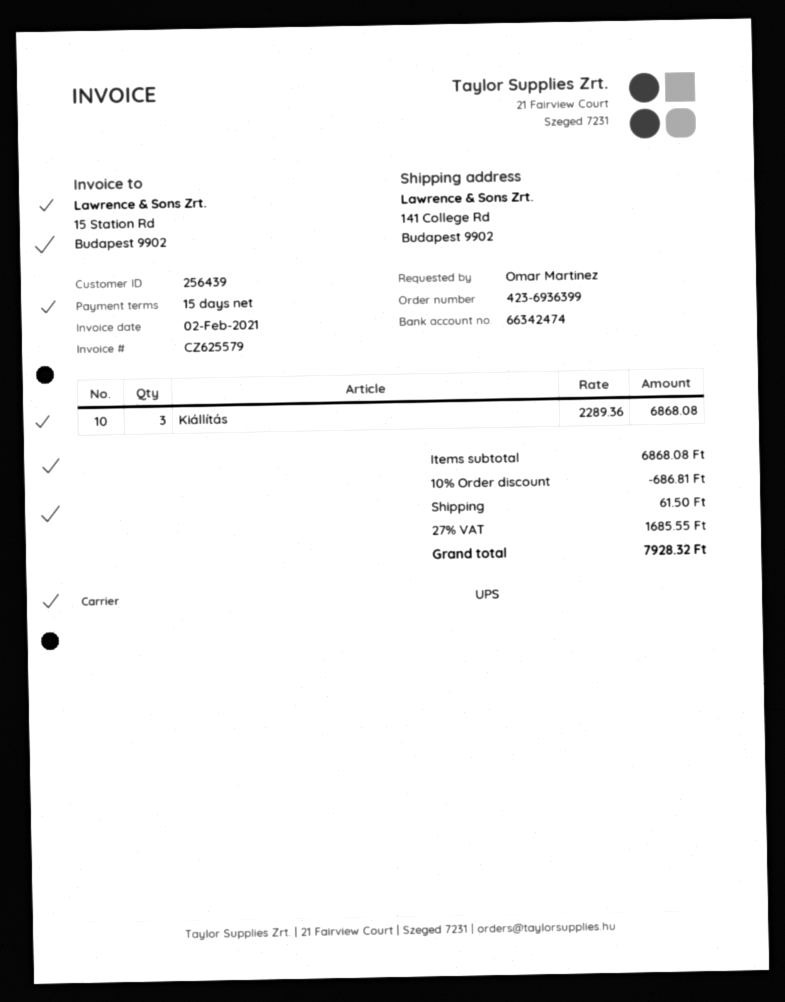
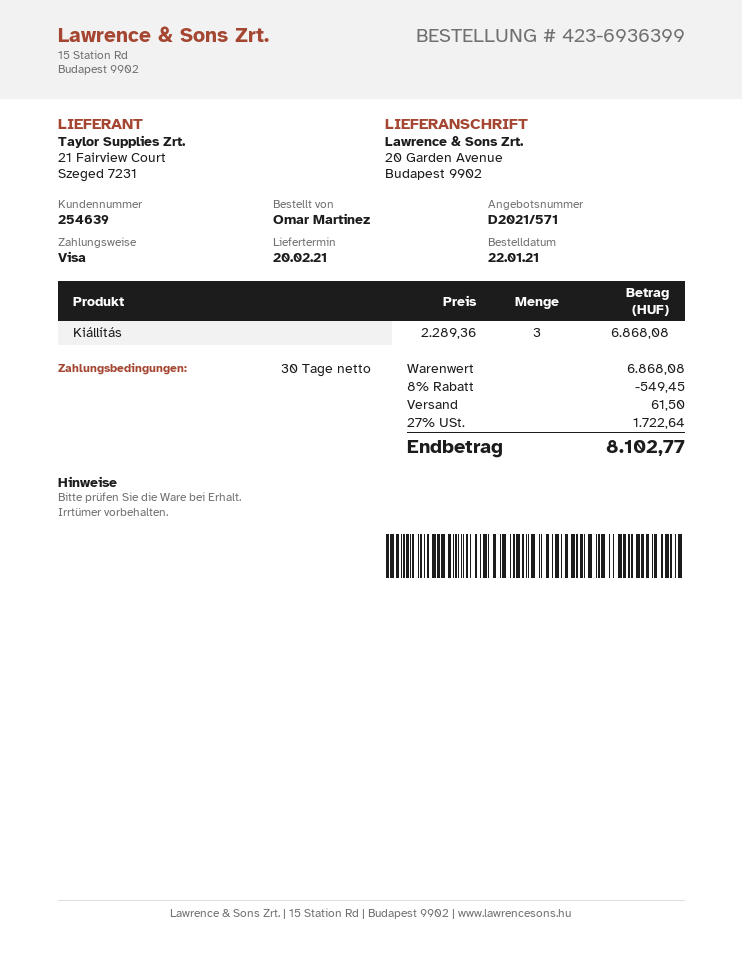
payment terms: 15 days -> 30 days
customer number: 256439 -> 254639
ship to: 141 College Rd, Budapest 9902 -> 20 Garden Avenue, Budapest 9902
discount: 10% = 686.81 -> 8% = 549.45
tax: 27% = 1685.55 -> 27% = 1722.64
total: 7928.32 -> 8102.77

